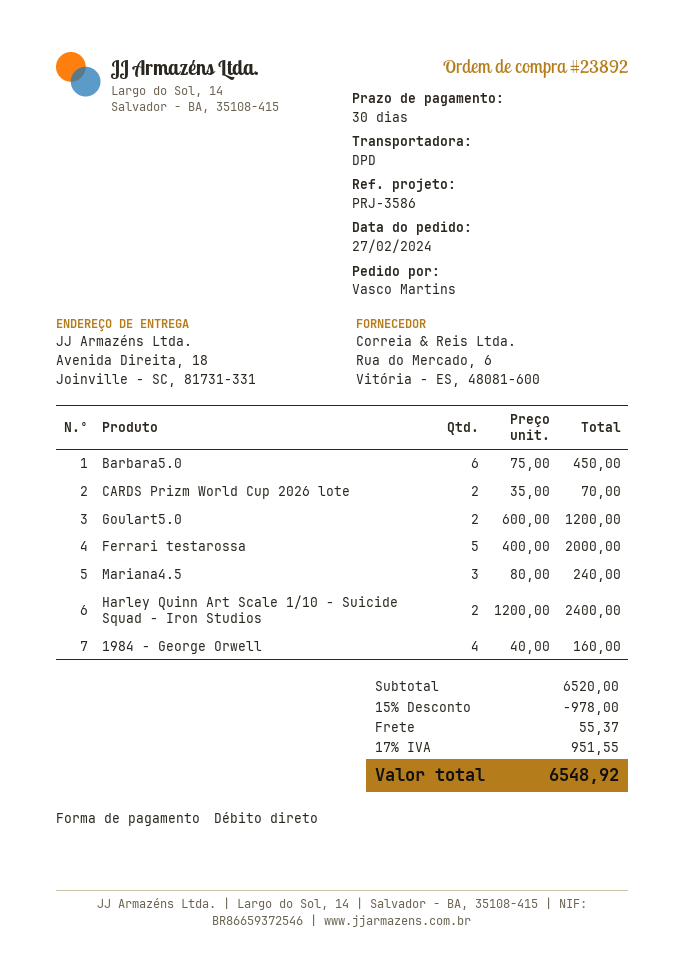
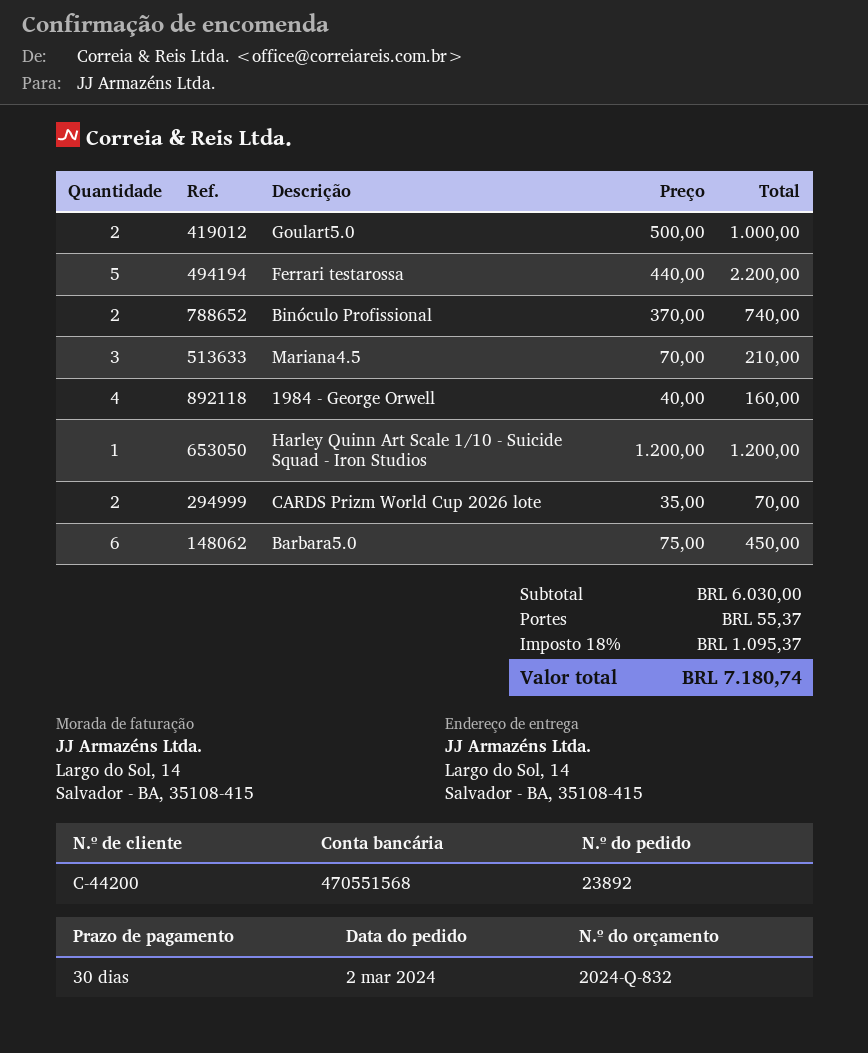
order date: 2024-02-27 -> 2024-03-02
ship to: Avenida Direita, 18, Joinville - SC, 81731-331 -> Largo do Sol, 14, Salvador - BA, 35108-415
Goulart5.0: 2 x 600.00 = 1200.00 -> 2 x 500.00 = 1000.00
Ferrari testarossa: 5 x 400.00 = 2000.00 -> 5 x 440.00 = 2200.00
Mariana4.5: 3 x 80.00 = 240.00 -> 3 x 70.00 = 210.00
Harley Quinn Art Scale 1/10 - Suicide Squad - Iron Studios: 2 x 1200.00 = 2400.00 -> 1 x 1200.00 = 1200.00
Binóculo Profissional: none -> 2 x 370.00 = 740.00
subtotal: 6520.00 -> 6030.00
discount: 15% = 978.00 -> none
tax: 17% = 951.55 -> 18% = 1095.37
total: 6548.92 -> 7180.74

